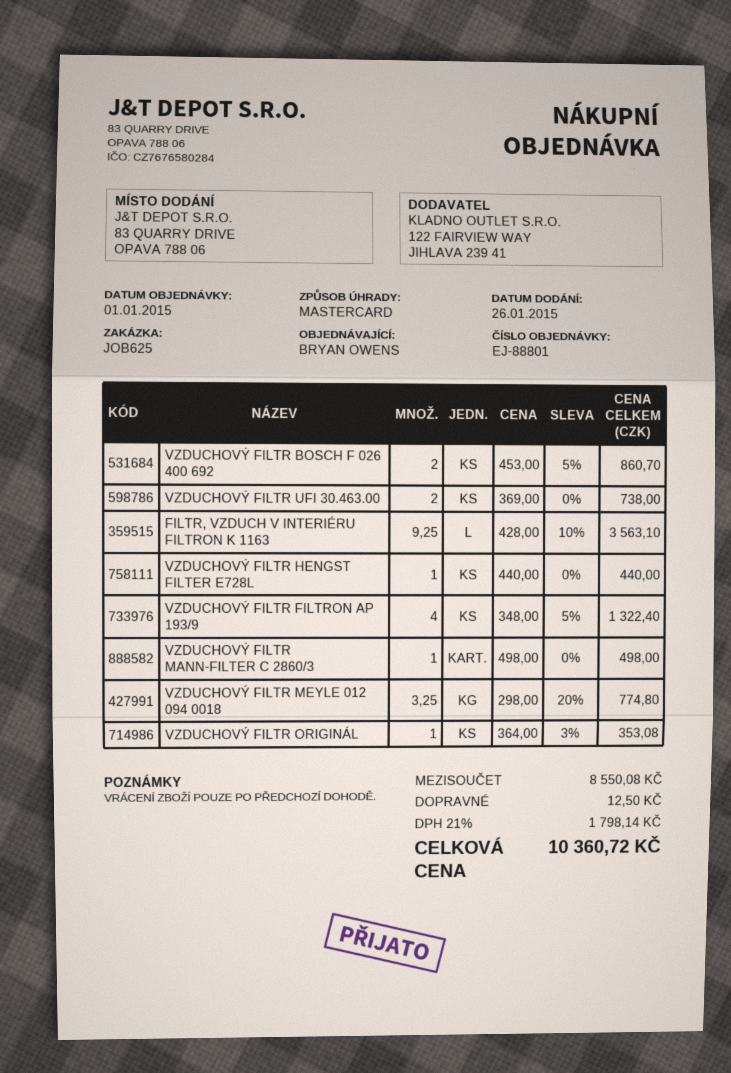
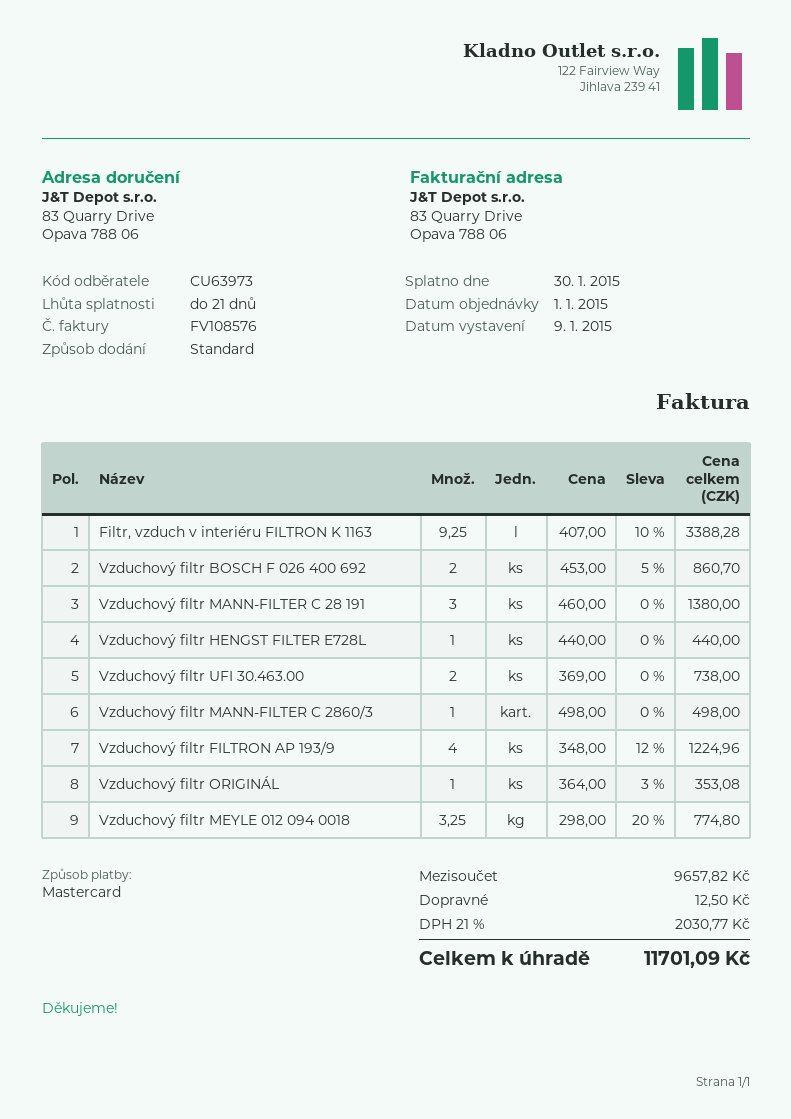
FILTR, VZDUCH V INTERIÉRU FILTRON K 1163: 9.25 x 428.00 - 10% = 3563.10 -> 9.25 x 407.00 - 10% = 3388.28
VZDUCHOVÝ FILTR FILTRON AP 193/9: 4 x 348.00 - 5% = 1322.40 -> 4 x 348.00 - 12% = 1224.96
Vzduchový filtr MANN-FILTER C 28 191: none -> 3 x 460.00 = 1380.00
subtotal: 8550.08 -> 9657.82
tax: 21% = 1798.14 -> 21% = 2030.77
total: 10360.72 -> 11701.09

